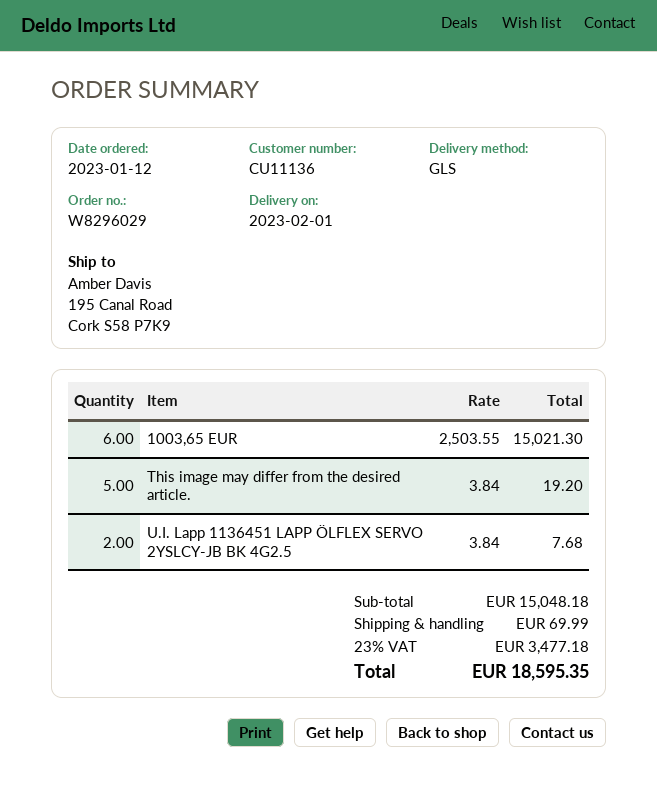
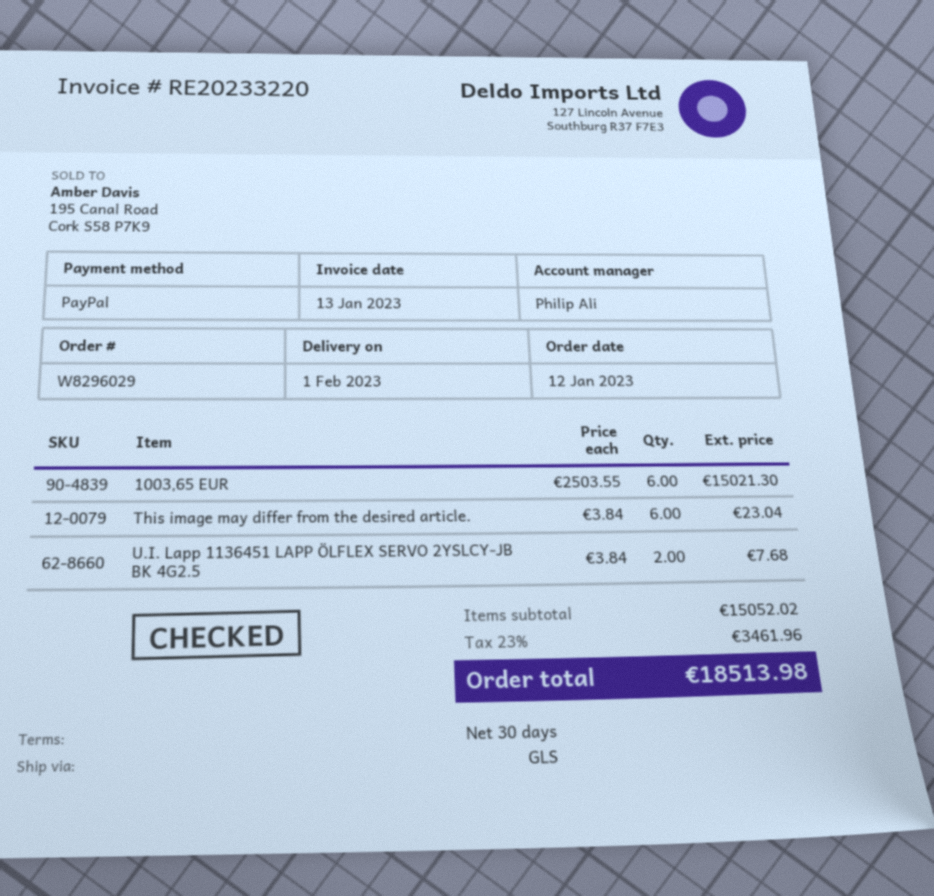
This image may differ from the desired article.: 5 x 3.84 = 19.20 -> 6 x 3.84 = 23.04
subtotal: 15048.18 -> 15052.02
shipping: 69.99 -> none
tax: 23% = 3477.18 -> 23% = 3461.96
total: 18595.35 -> 18513.98

